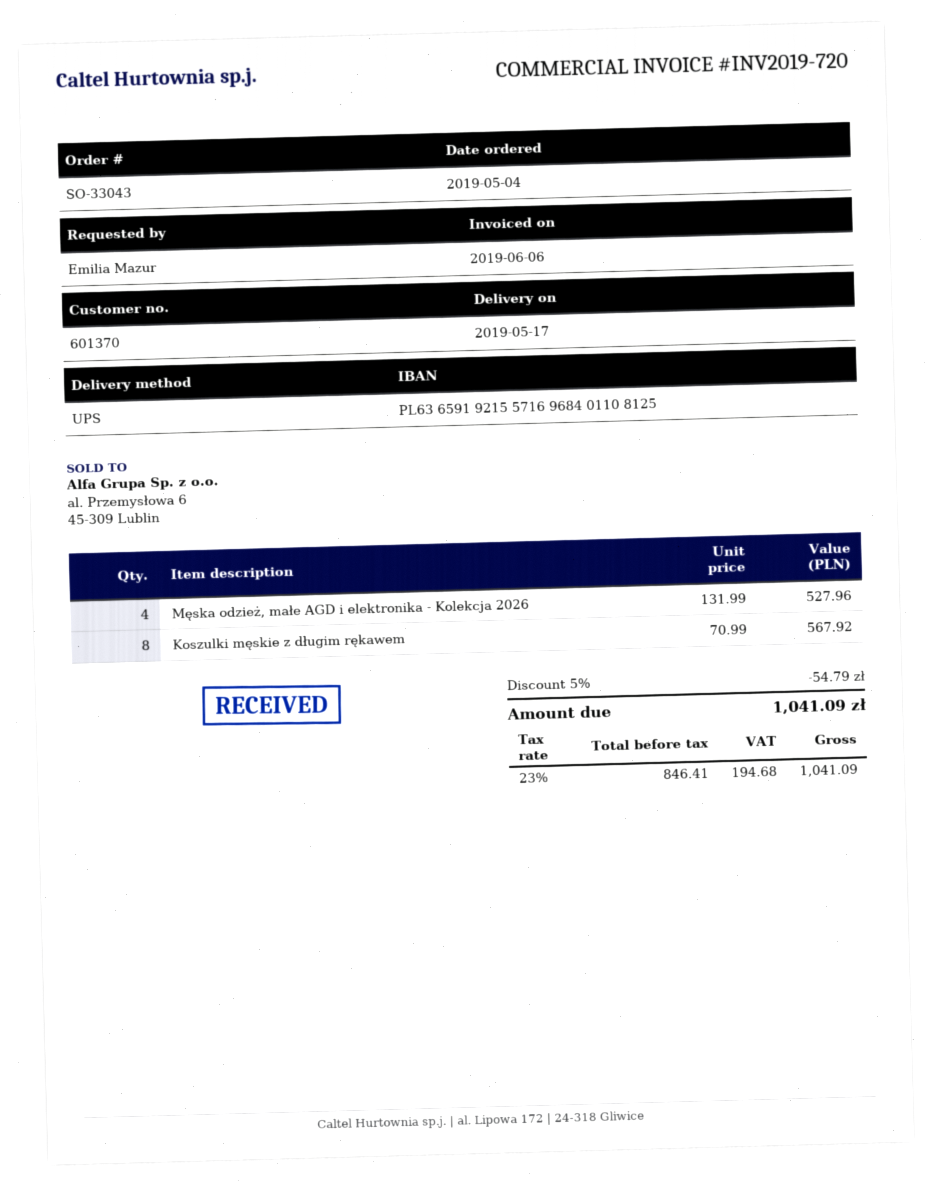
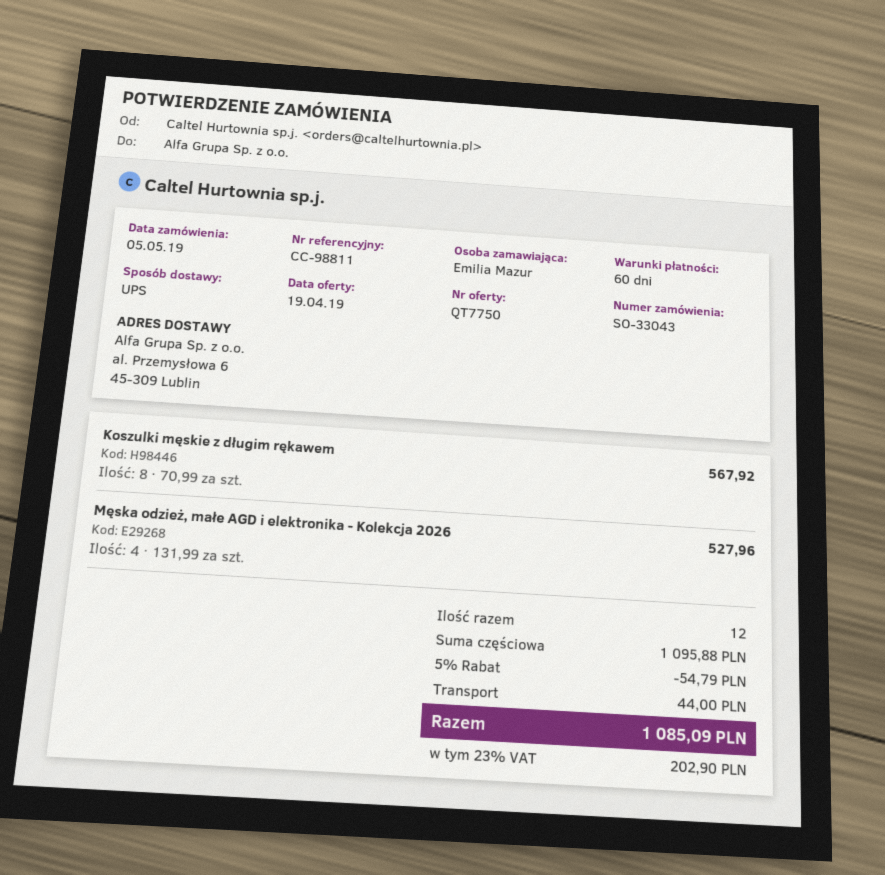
order date: 2019-05-04 -> 2019-05-05
shipping: none -> 44.00
tax: 23% = 194.68 -> 23% = 202.90
total: 1041.09 -> 1085.09

